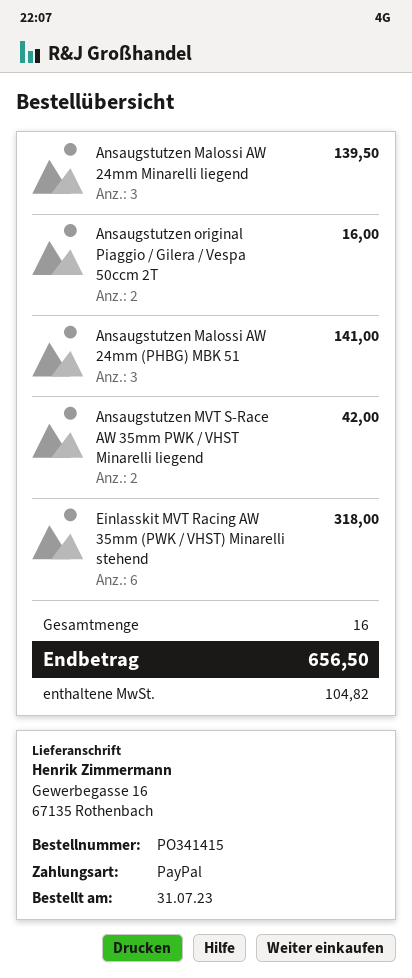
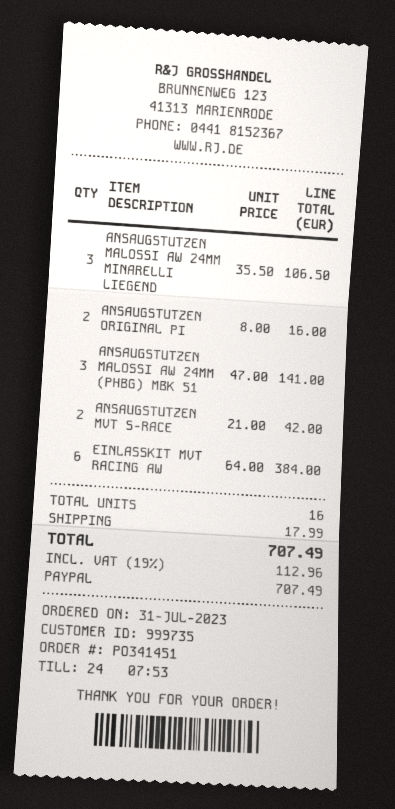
order number: PO341415 -> PO341451
Ansaugstutzen Malossi AW 24mm Minarelli liegend: 3 for 139.50 -> 3 for 106.50
Einlasskit MVT Racing AW 35mm (PWK / VHST) Minarelli stehend: 6 for 318.00 -> 6 for 384.00
shipping: none -> 17.99
tax: 104.82 -> 112.96
total: 656.50 -> 707.49

